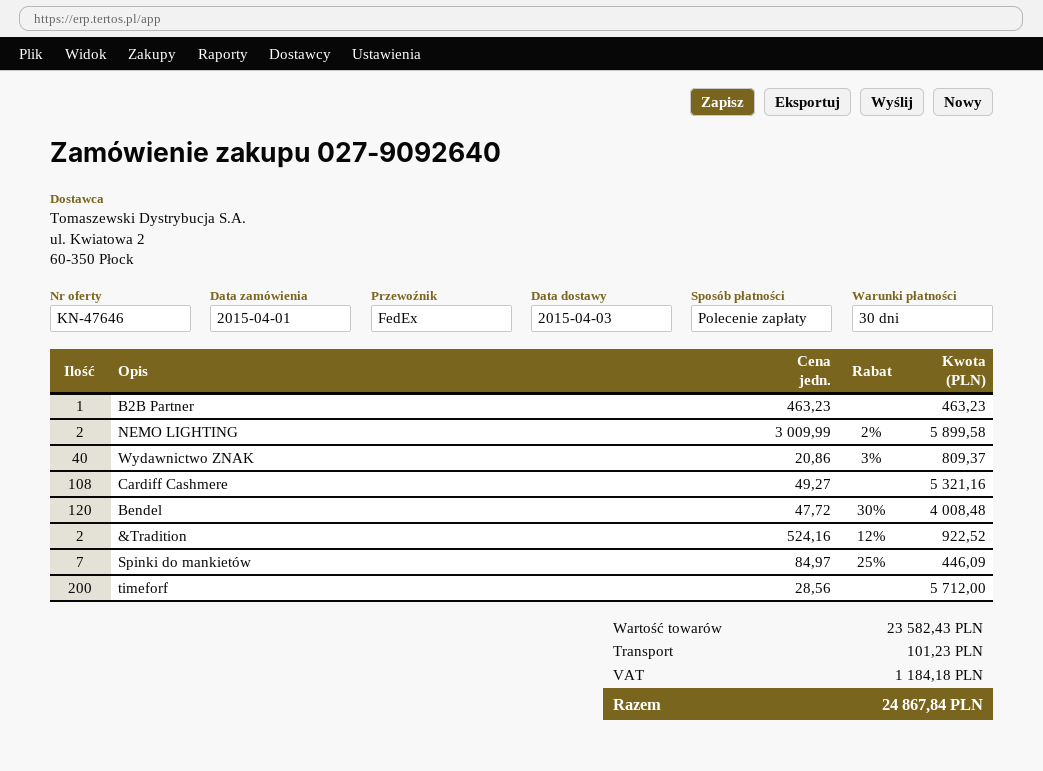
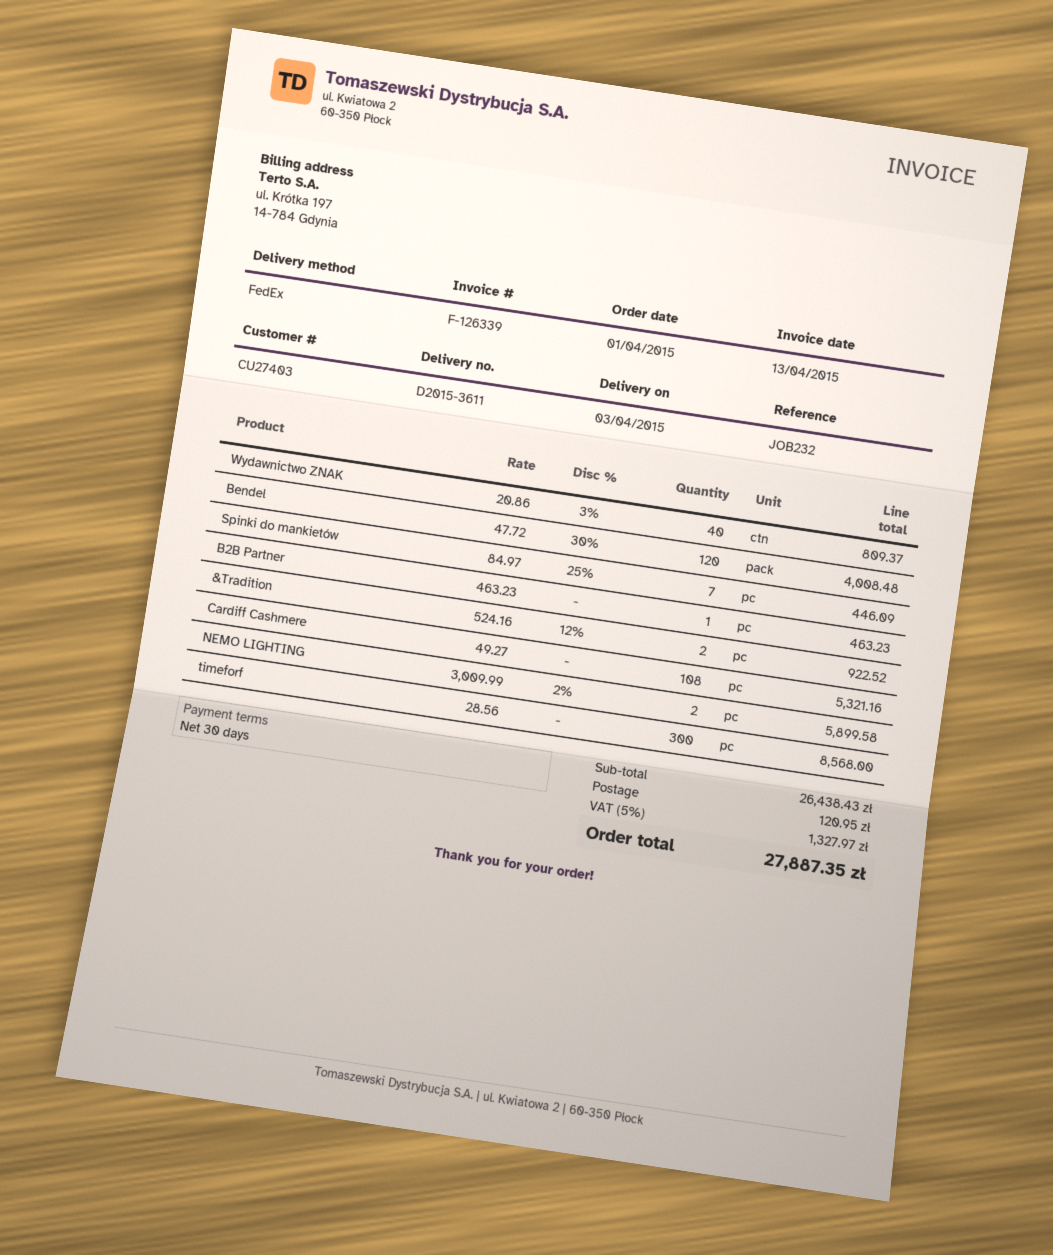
timeforf: 200 x 28.56 = 5712.00 -> 300 x 28.56 = 8568.00
subtotal: 23582.43 -> 26438.43
shipping: 101.23 -> 120.95
tax: 1184.18 -> 1327.97
total: 24867.84 -> 27887.35

